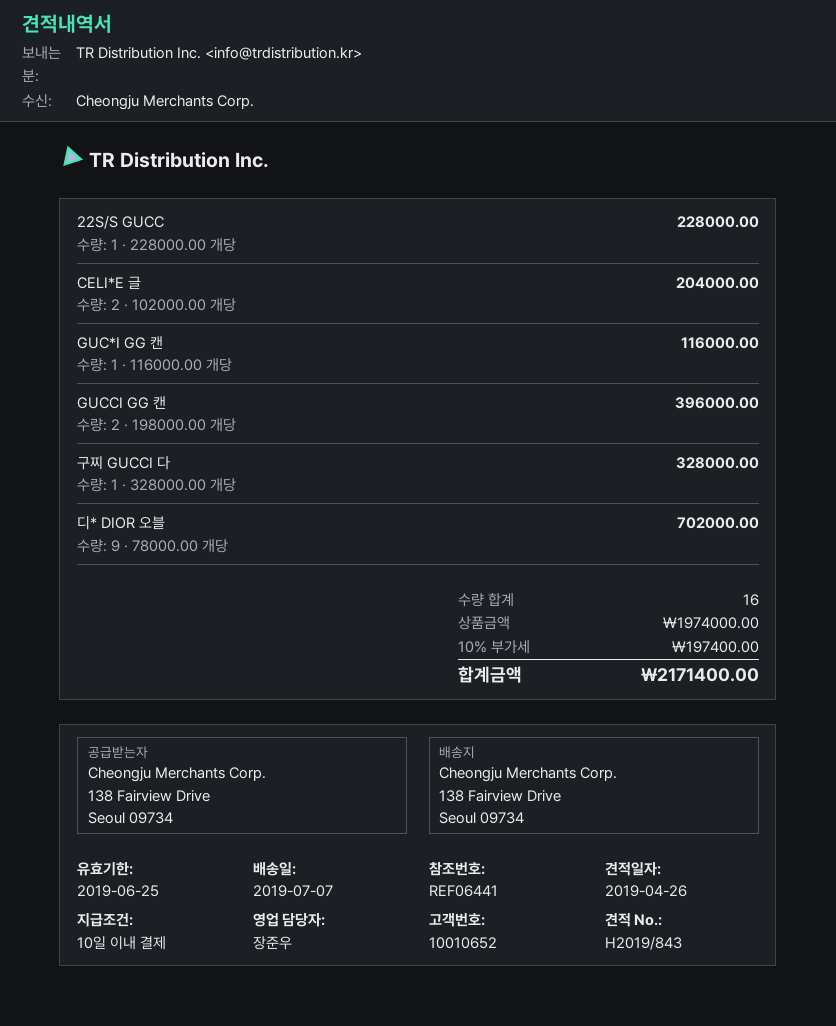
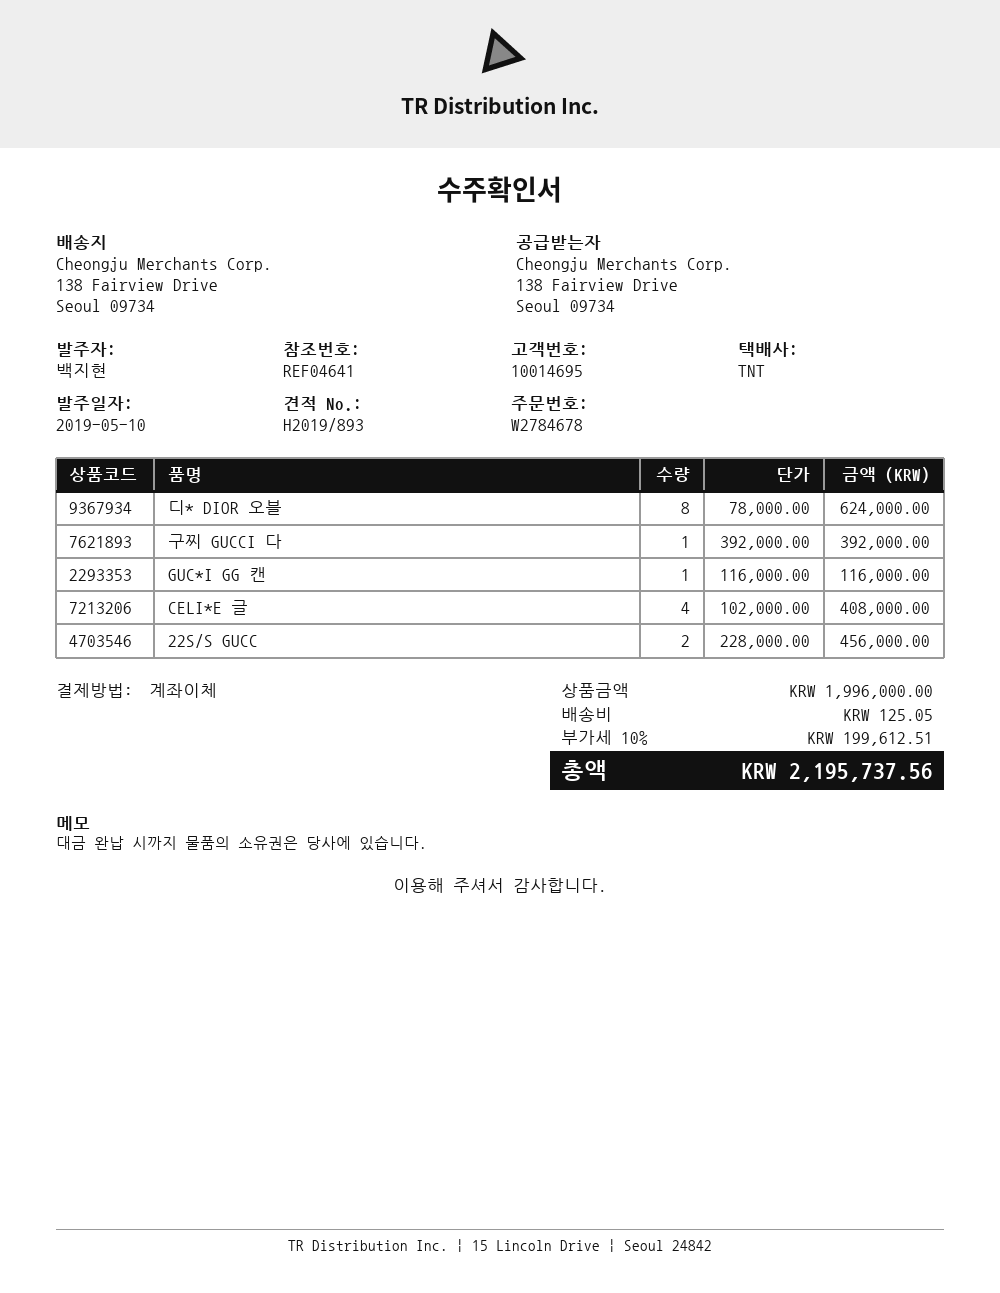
quote number: H2019/843 -> H2019/893
customer number: 10010652 -> 10014695
reference: REF06441 -> REF04641
22S/S GUCC: 1 x 228000.00 = 228000.00 -> 2 x 228000.00 = 456000.00
CELI*E 글: 2 x 102000.00 = 204000.00 -> 4 x 102000.00 = 408000.00
GUCCI GG 캔: 2 x 198000.00 = 396000.00 -> none
구찌 GUCCI 다: 1 x 328000.00 = 328000.00 -> 1 x 392000.00 = 392000.00
디* DIOR 오블: 9 x 78000.00 = 702000.00 -> 8 x 78000.00 = 624000.00
subtotal: 1974000.00 -> 1996000.00
shipping: none -> 125.05
tax: 10% = 197400.00 -> 10% = 199612.51
total: 2171400.00 -> 2195737.56

